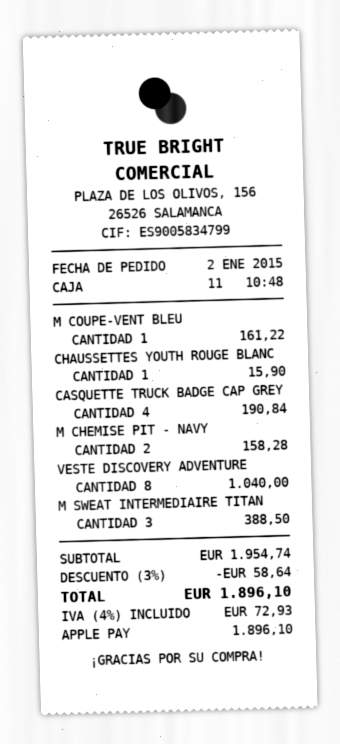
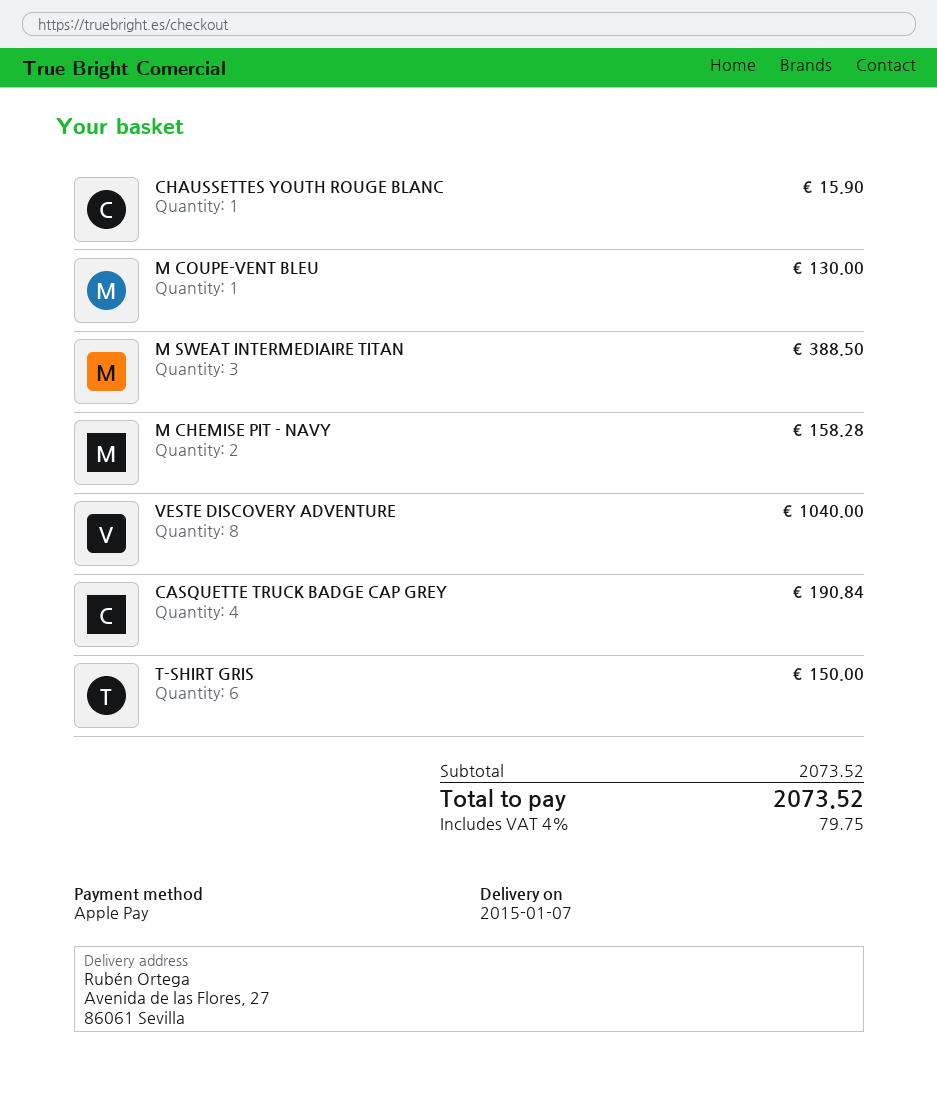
M COUPE-VENT BLEU: 1 for 161.22 -> 1 for 130.00
T-SHIRT GRIS: none -> 6 for 150.00
subtotal: 1954.74 -> 2073.52
discount: 3% = 58.64 -> none
tax: 4% = 72.93 -> 4% = 79.75
total: 1896.10 -> 2073.52

